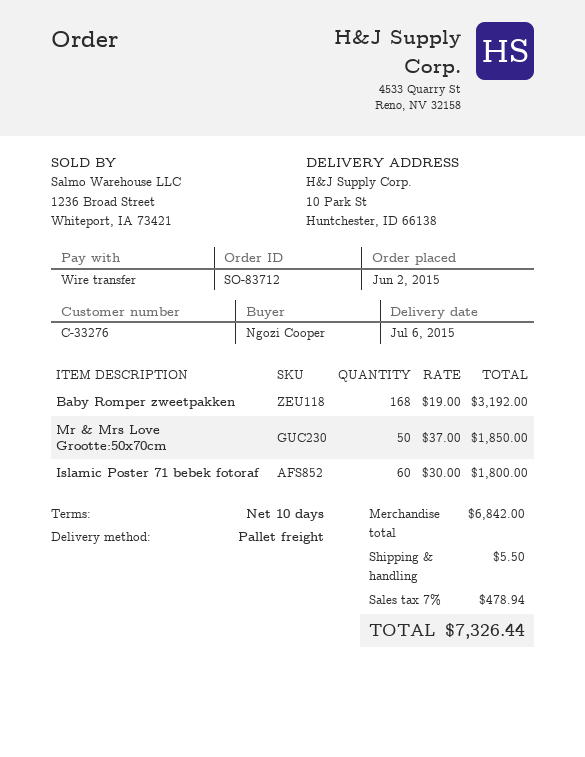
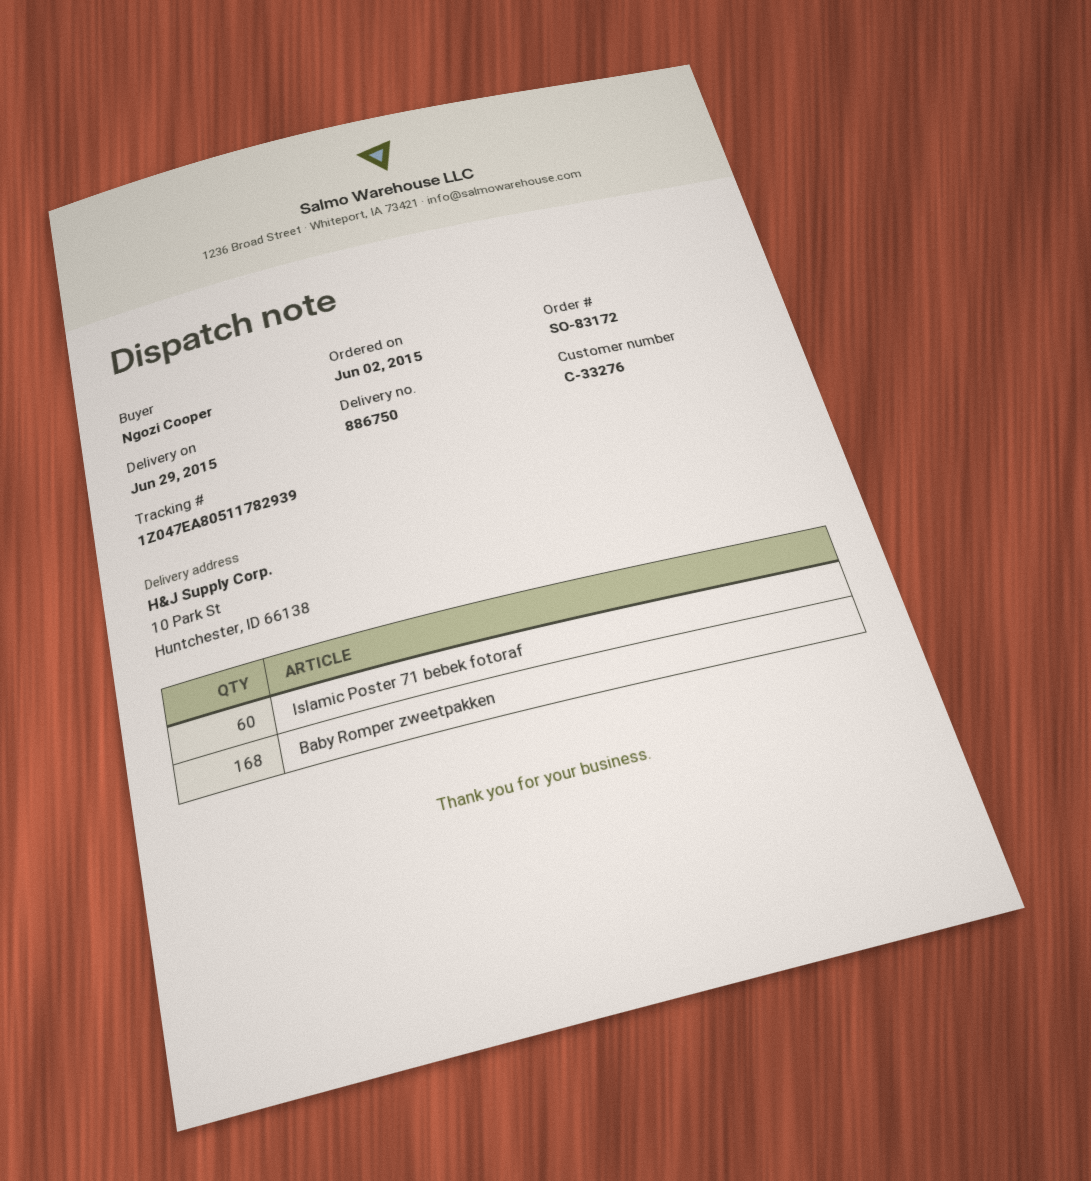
order number: SO-83712 -> SO-83172
delivery date: 2015-07-06 -> 2015-06-29
Mr & Mrs Love Grootte:50x70cm: 50 -> none

